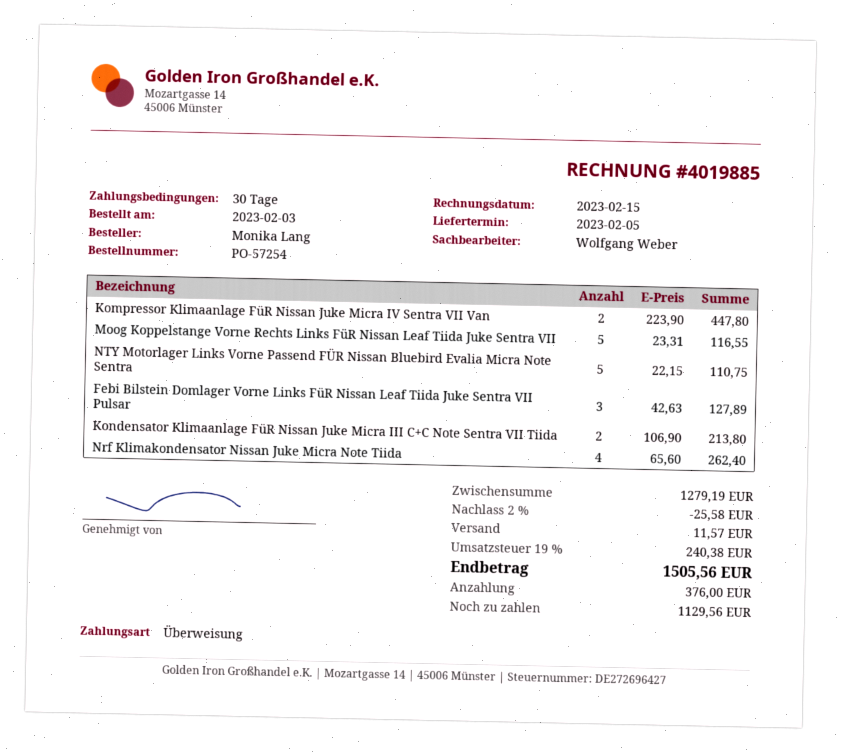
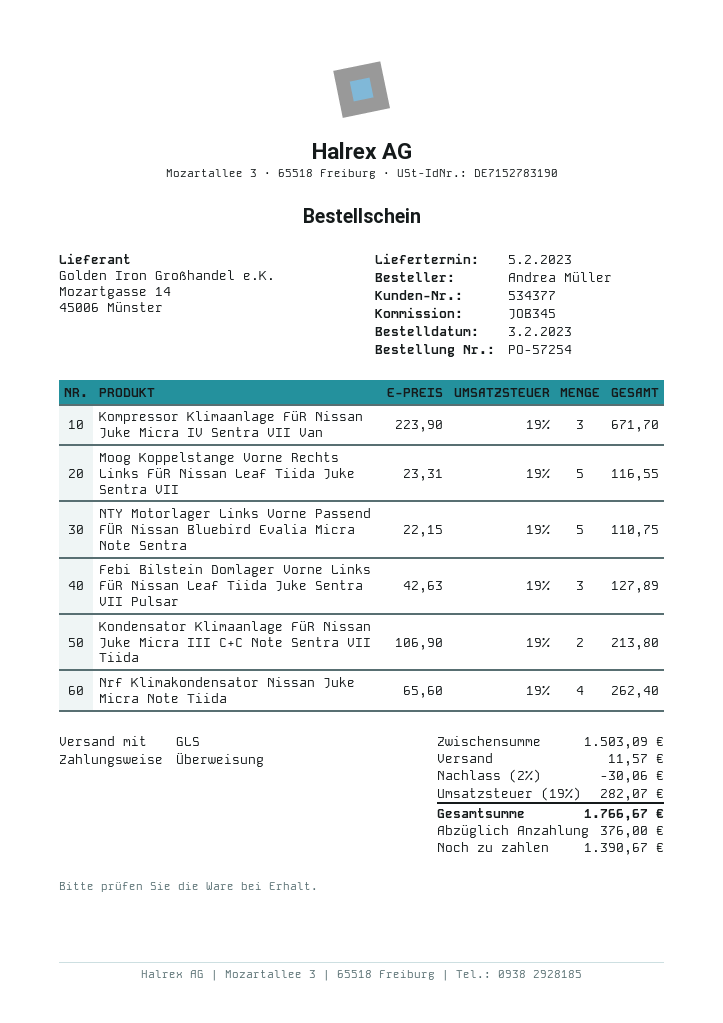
ordered by: Monika Lang -> Andrea Müller
Kompressor Klimaanlage FüR Nissan Juke Micra IV Sentra VII Van: 2 x 223.90 = 447.80 -> 3 x 223.90 = 671.70
subtotal: 1279.19 -> 1503.09
discount: 2% = 25.58 -> 2% = 30.06
tax: 19% = 240.38 -> 19% = 282.07
total: 1505.56 -> 1766.67
balance: 1129.56 -> 1390.67

